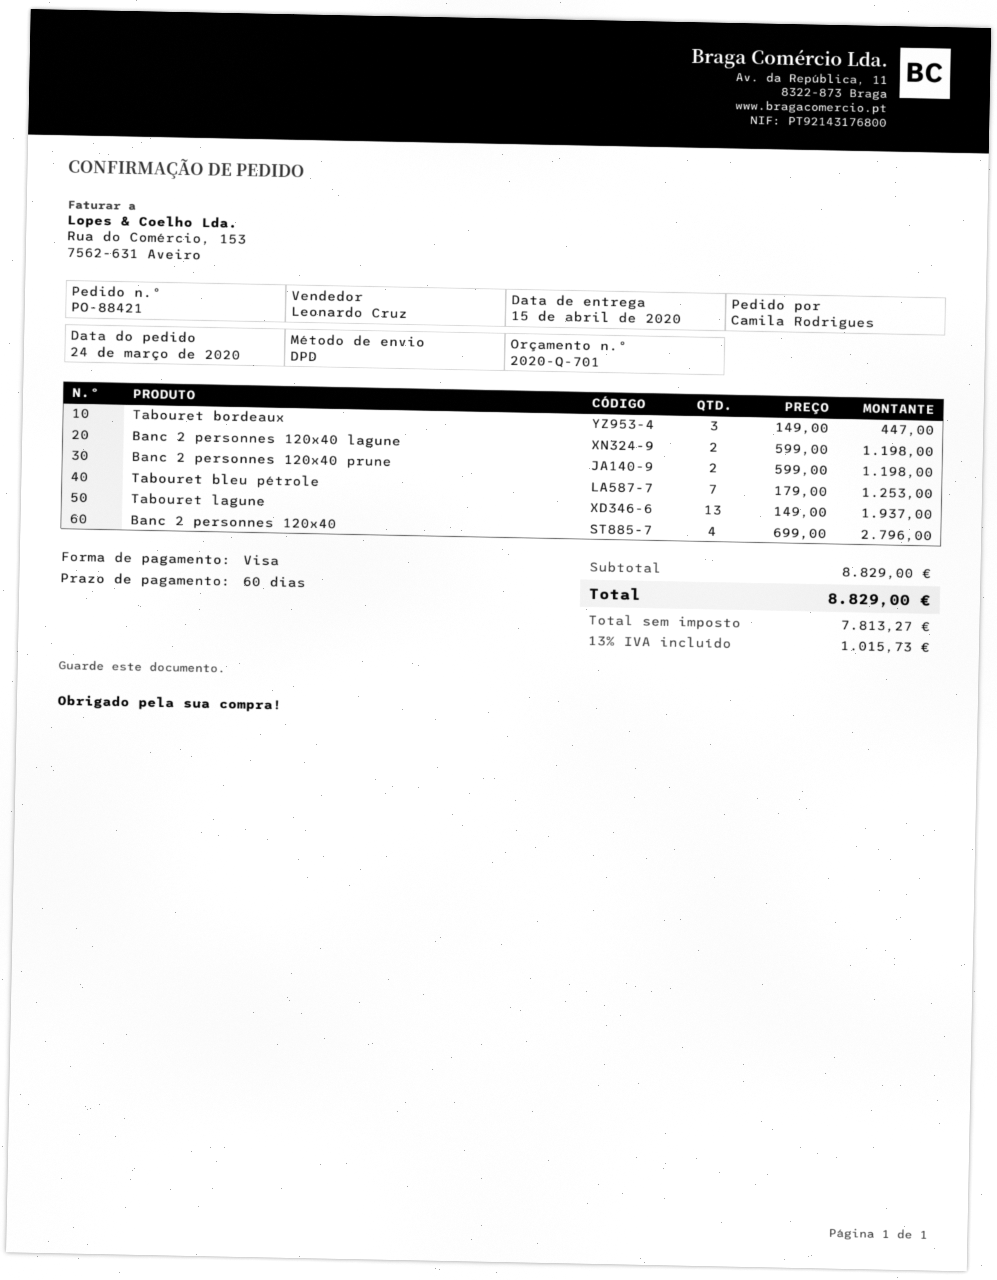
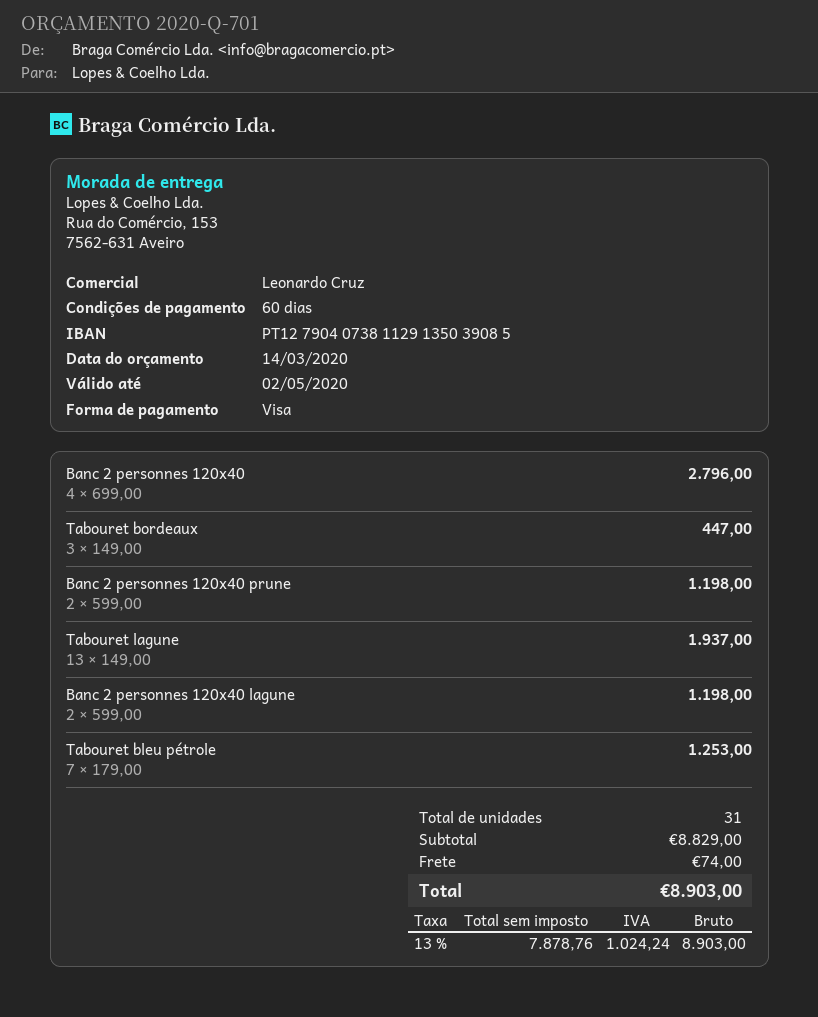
shipping: none -> 74.00
net: 7813.27 -> 7878.76
tax: 13% = 1015.73 -> 13% = 1024.24
total: 8829.00 -> 8903.00

